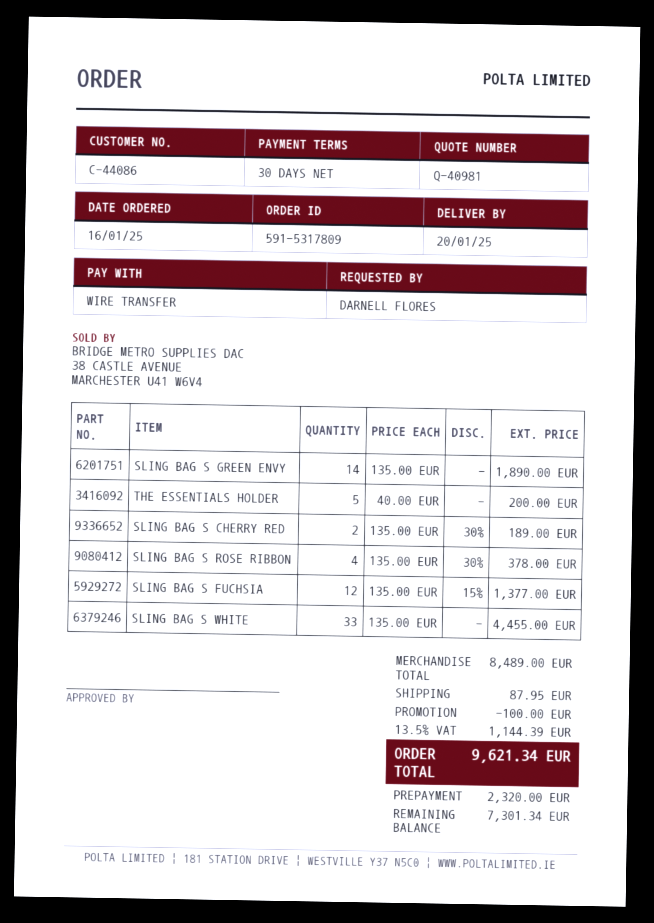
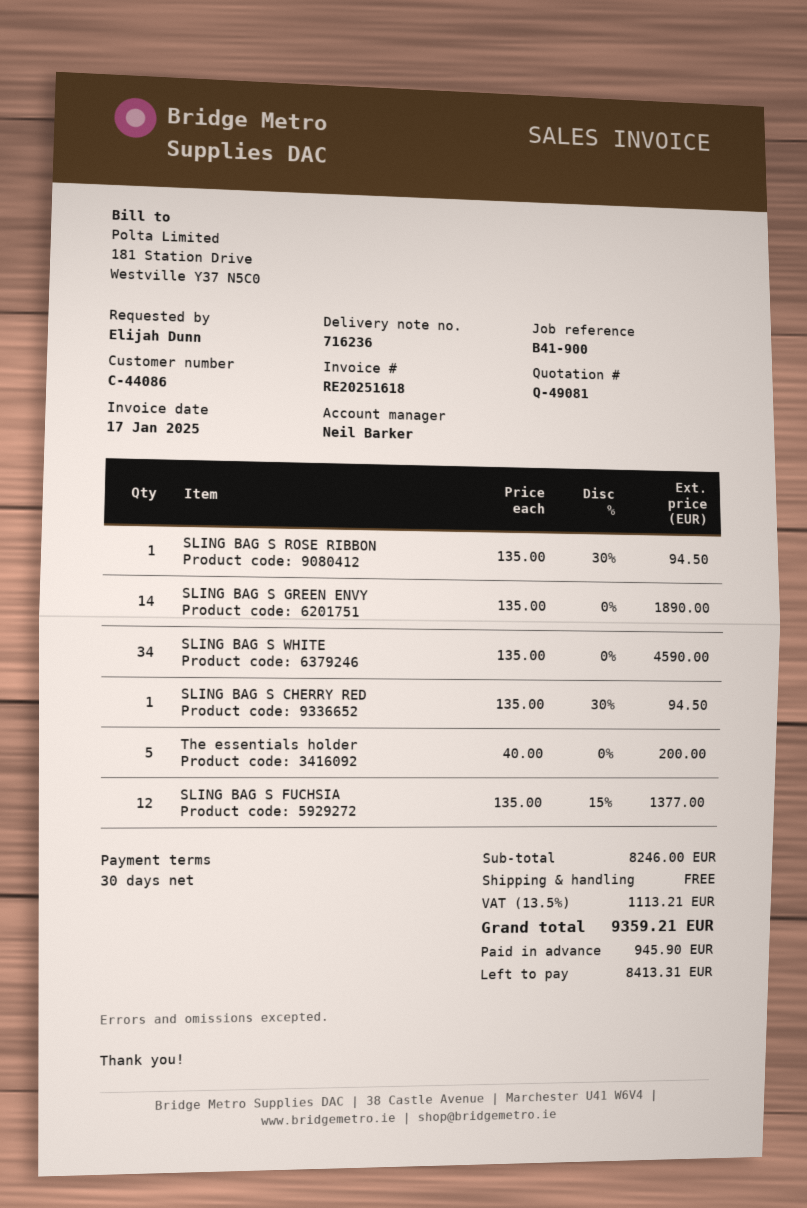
quote number: Q-40981 -> Q-49081
ordered by: DARNELL FLORES -> Elijah Dunn
SLING BAG S CHERRY RED: 2 x 135.00 - 30% = 189.00 -> 1 x 135.00 - 30% = 94.50
SLING BAG S ROSE RIBBON: 4 x 135.00 - 30% = 378.00 -> 1 x 135.00 - 30% = 94.50
SLING BAG S WHITE: 33 x 135.00 = 4455.00 -> 34 x 135.00 = 4590.00
subtotal: 8489.00 -> 8246.00
discount: 100.00 -> none
shipping: 87.95 -> 0.00
tax: 13.5% = 1144.39 -> 13.5% = 1113.21
total: 9621.34 -> 9359.21
deposit: 2320.00 -> 945.90
balance: 7301.34 -> 8413.31

